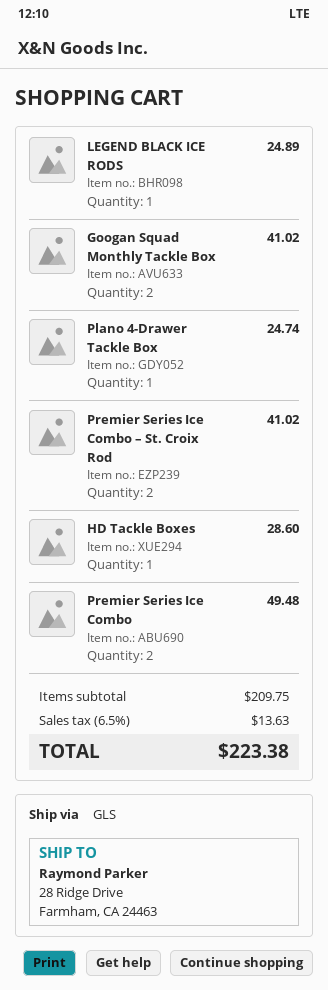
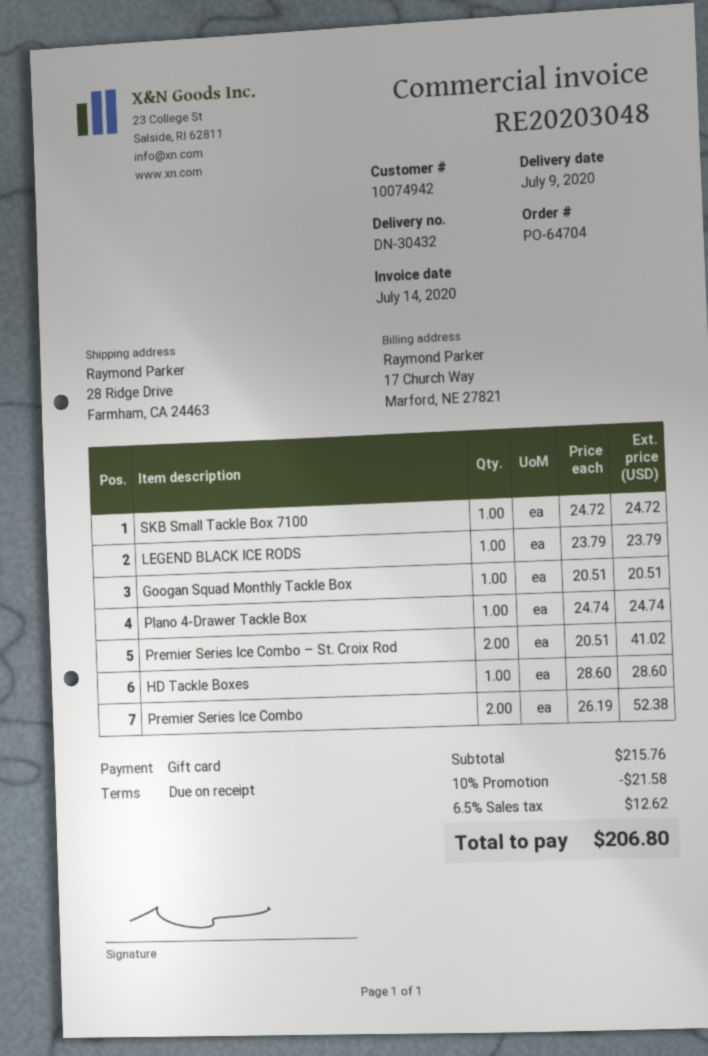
LEGEND BLACK ICE RODS: 1 for 24.89 -> 1 for 23.79
Googan Squad Monthly Tackle Box: 2 for 41.02 -> 1 for 20.51
Premier Series Ice Combo: 2 for 49.48 -> 2 for 52.38
SKB Small Tackle Box 7100: none -> 1 for 24.72
subtotal: 209.75 -> 215.76
discount: none -> 10% = 21.58
tax: 6.5% = 13.63 -> 6.5% = 12.62
total: 223.38 -> 206.80

